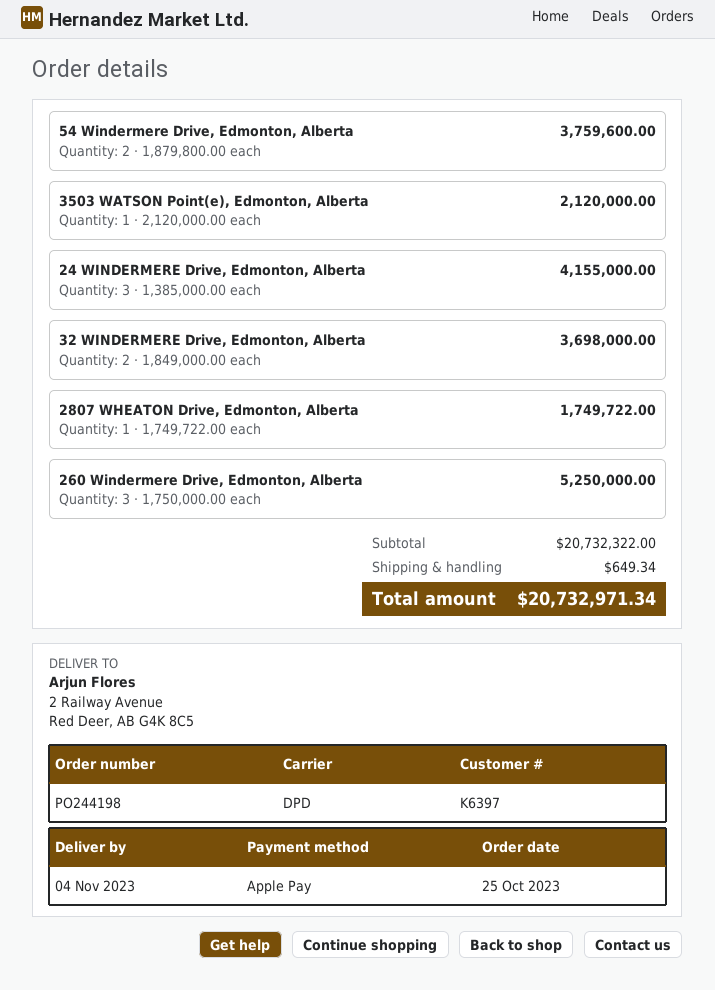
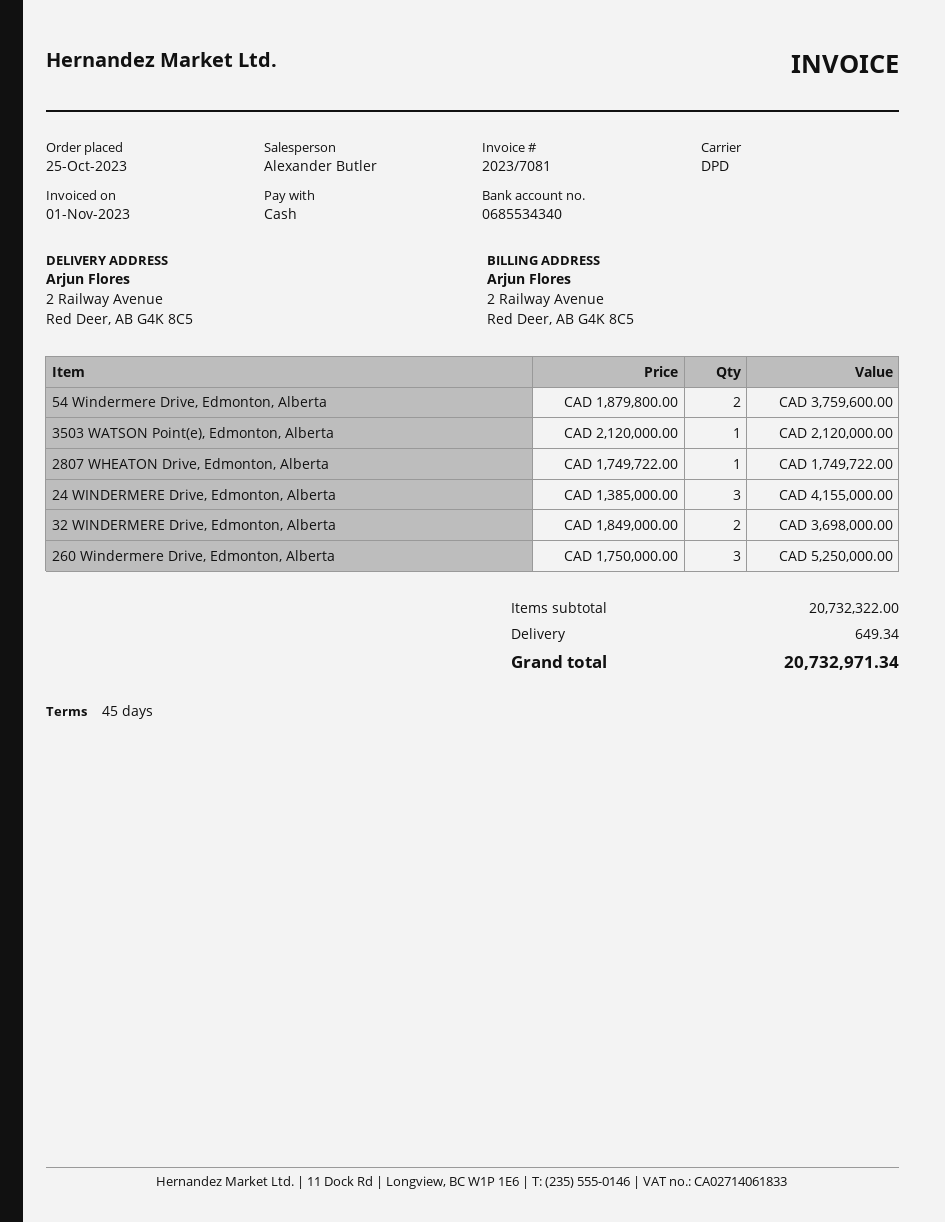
payment method: Apple Pay -> cash

